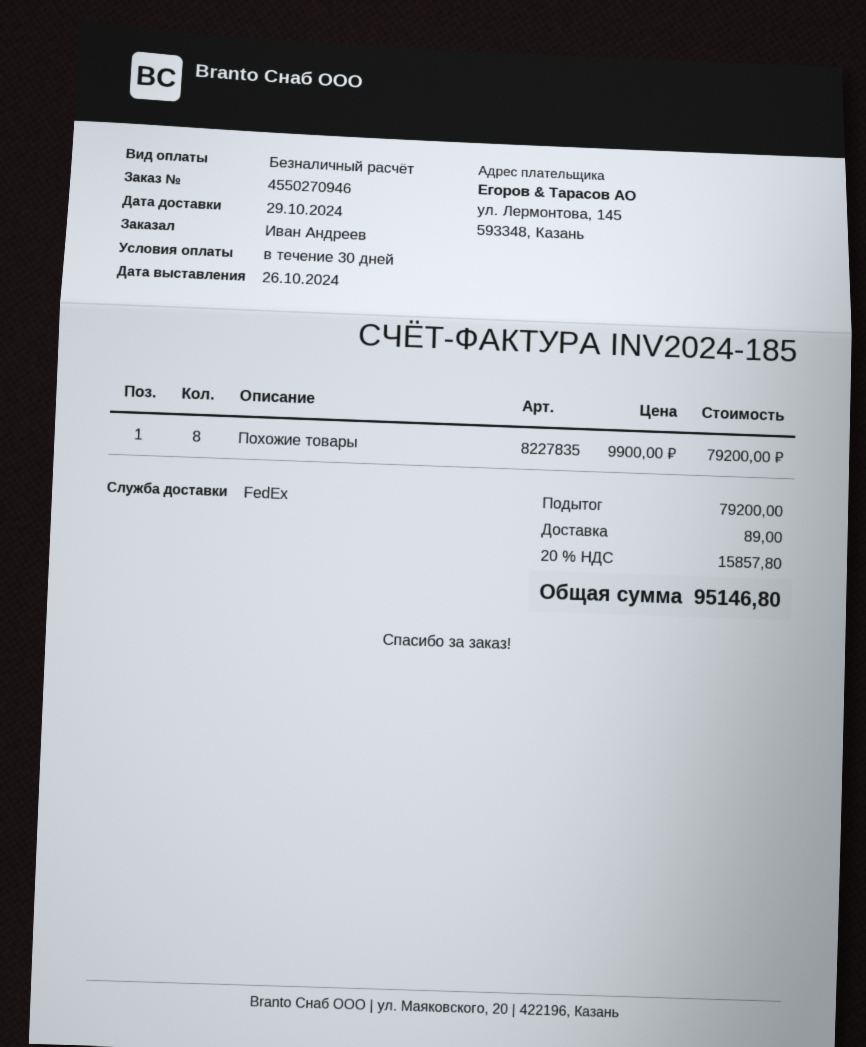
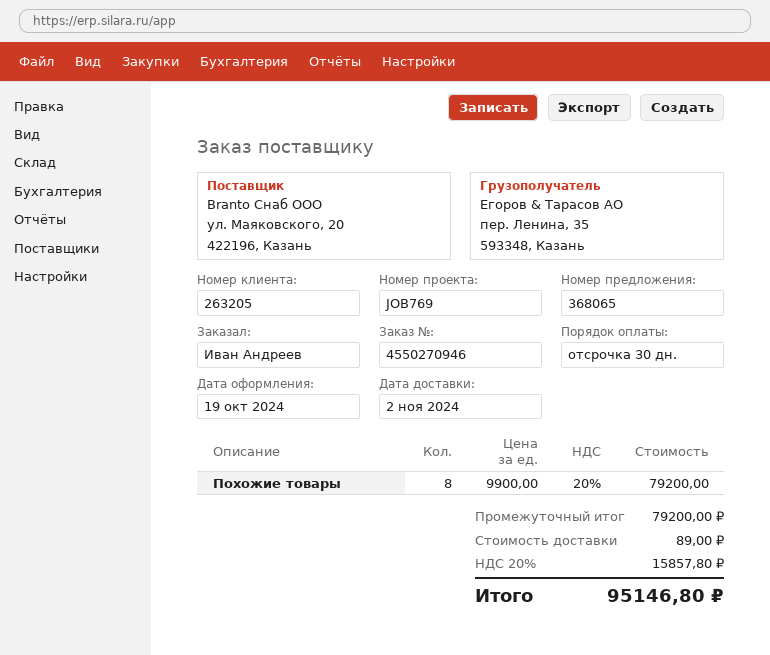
delivery date: 2024-10-29 -> 2024-11-02

